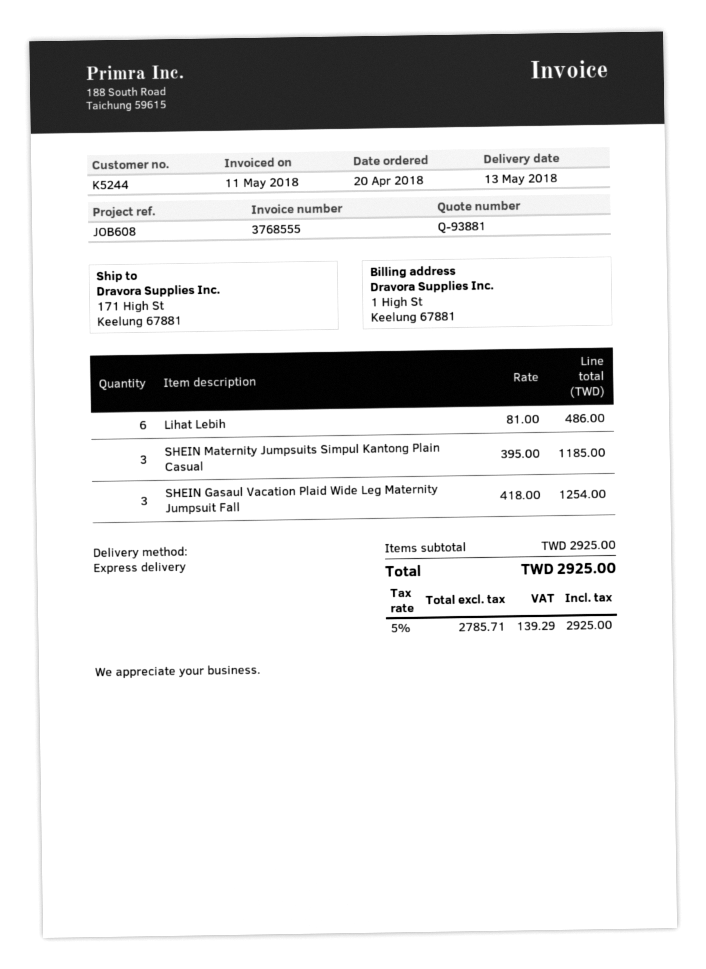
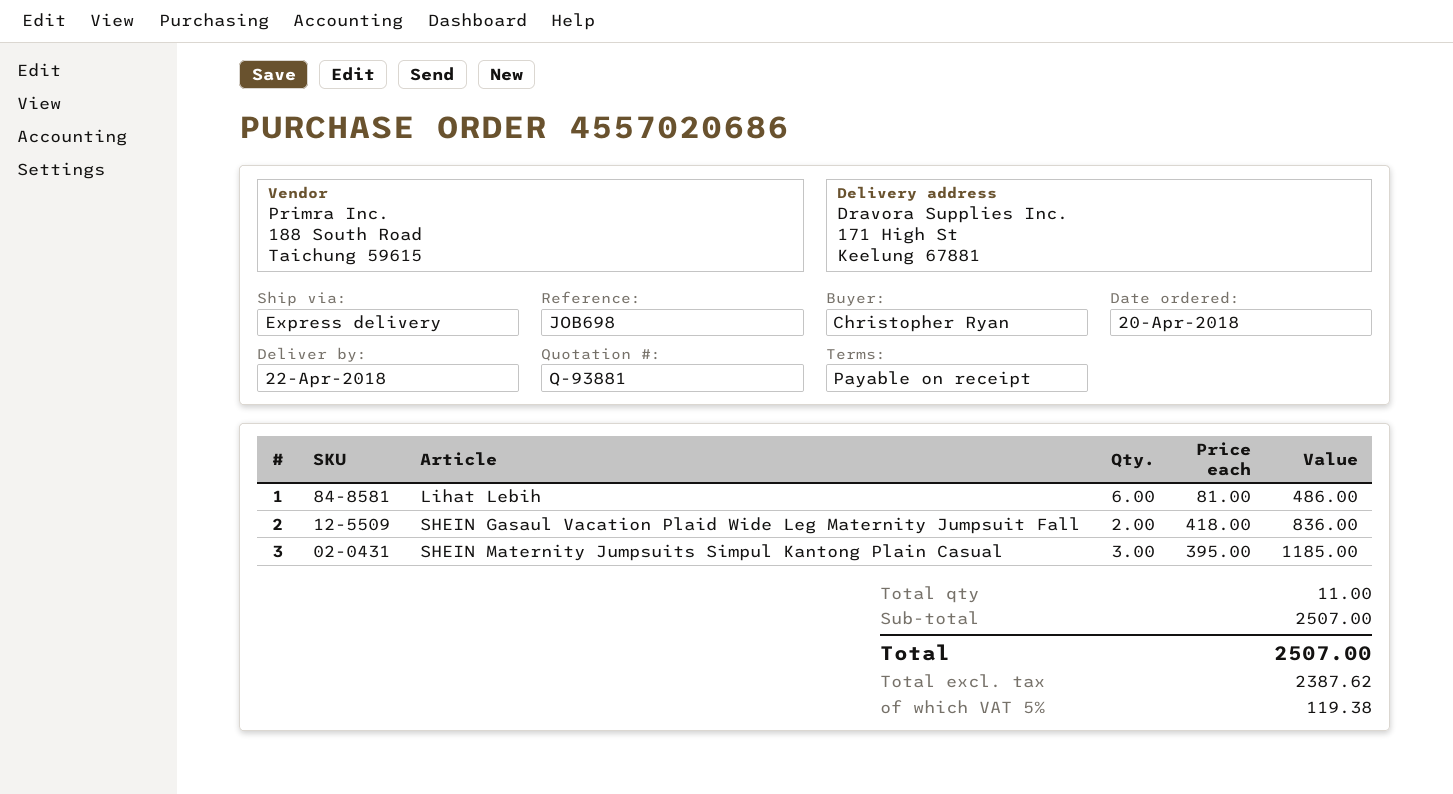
delivery date: 2018-05-13 -> 2018-04-22
reference: JOB608 -> JOB698
SHEIN Gasaul Vacation Plaid Wide Leg Maternity Jumpsuit Fall: 3 x 418.00 = 1254.00 -> 2 x 418.00 = 836.00
subtotal: 2925.00 -> 2507.00
net: 2785.71 -> 2387.62
tax: 5% = 139.29 -> 5% = 119.38
total: 2925.00 -> 2507.00

